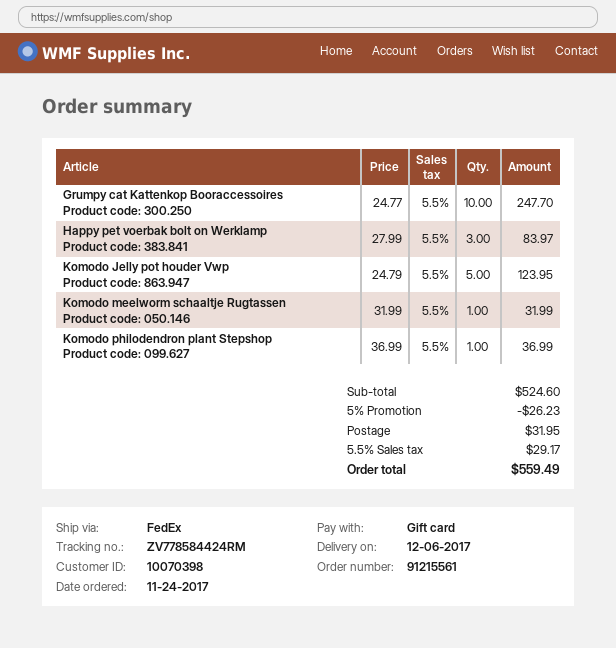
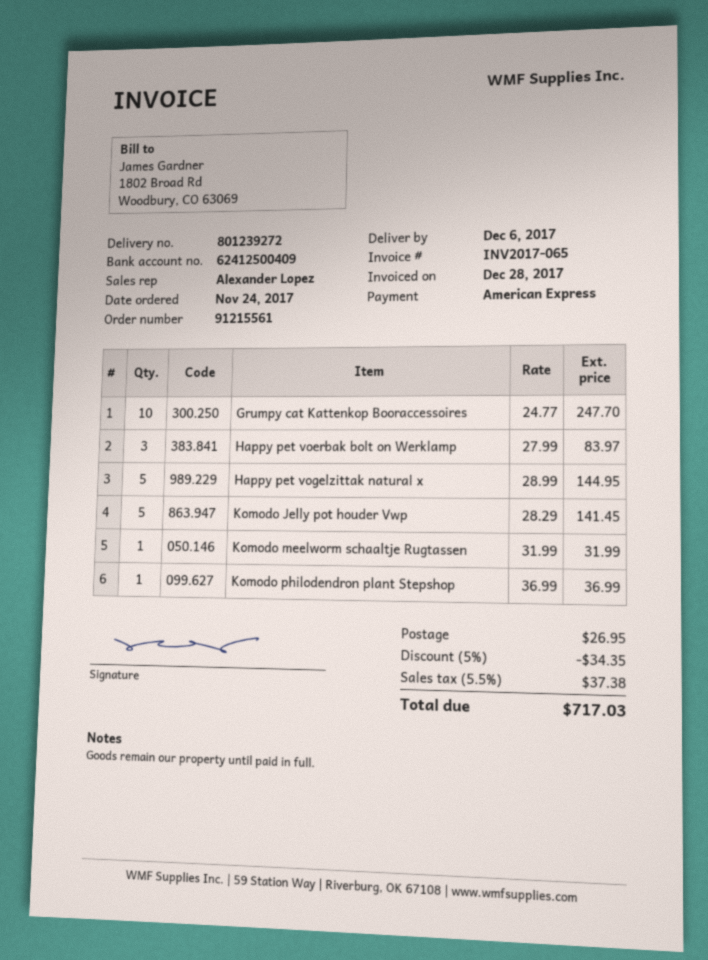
payment method: gift card -> American Express
Komodo Jelly pot houder Vwp: 5 x 24.79 = 123.95 -> 5 x 28.29 = 141.45
Happy pet vogelzittak natural x: none -> 5 x 28.99 = 144.95
discount: 5% = 26.23 -> 5% = 34.35
shipping: 31.95 -> 26.95
tax: 5.5% = 29.17 -> 5.5% = 37.38
total: 559.49 -> 717.03

